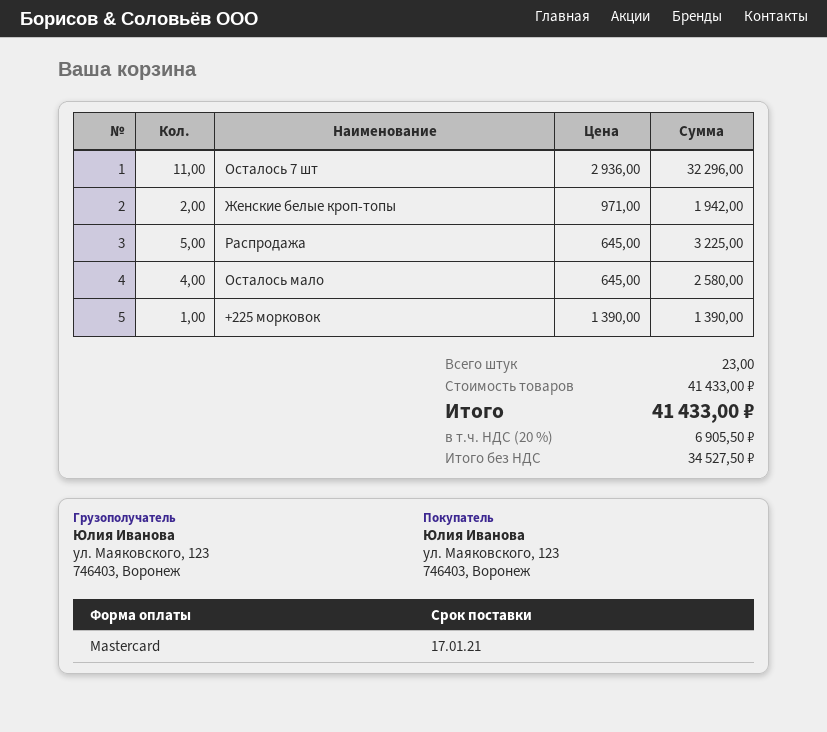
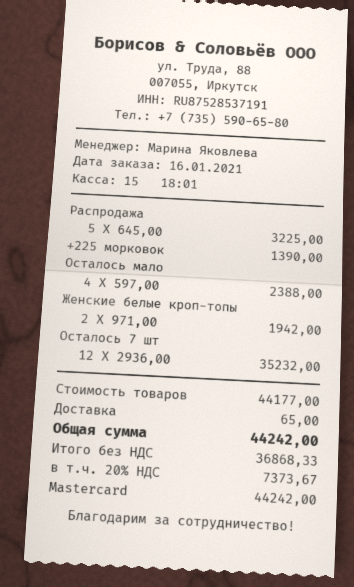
Осталось 7 шт: 11 x 2936.00 = 32296.00 -> 12 x 2936.00 = 35232.00
Осталось мало: 4 x 645.00 = 2580.00 -> 4 x 597.00 = 2388.00
subtotal: 41433.00 -> 44177.00
shipping: none -> 65.00
net: 34527.50 -> 36868.33
tax: 20% = 6905.50 -> 20% = 7373.67
total: 41433.00 -> 44242.00

